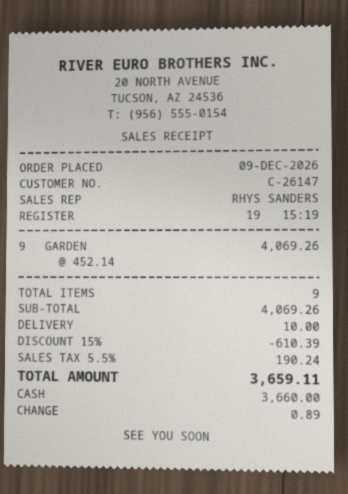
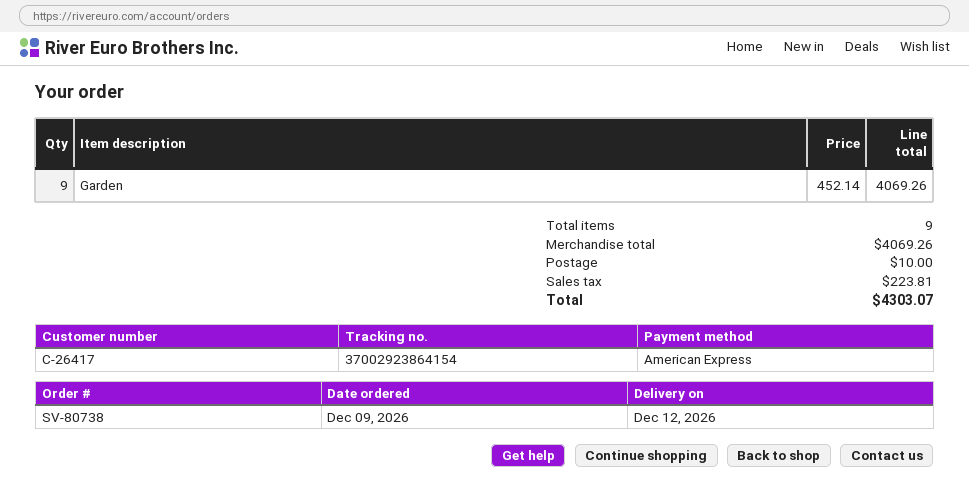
customer number: C-26147 -> C-26417
payment method: cash -> American Express
discount: 15% = 610.39 -> none
tax: 190.24 -> 223.81
total: 3659.11 -> 4303.07

